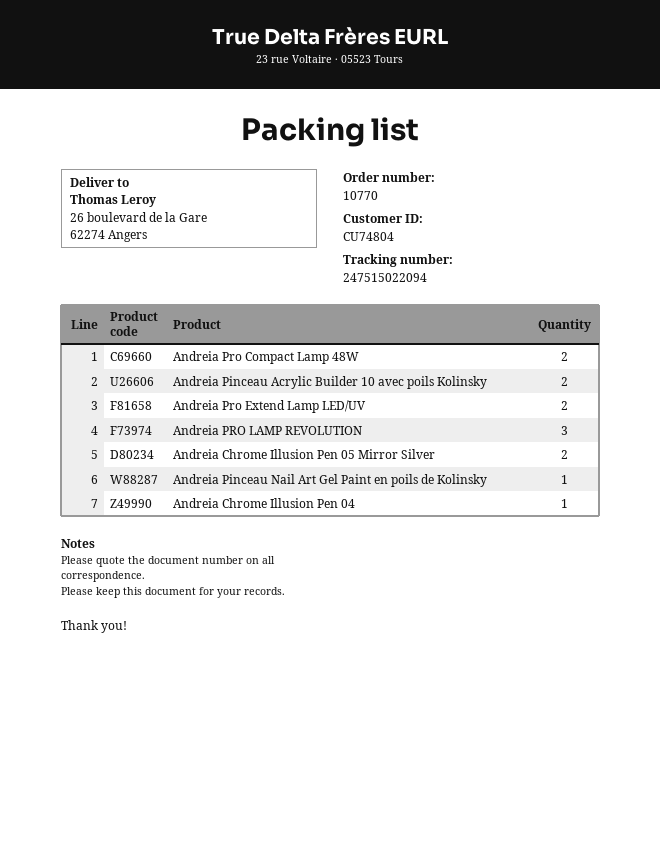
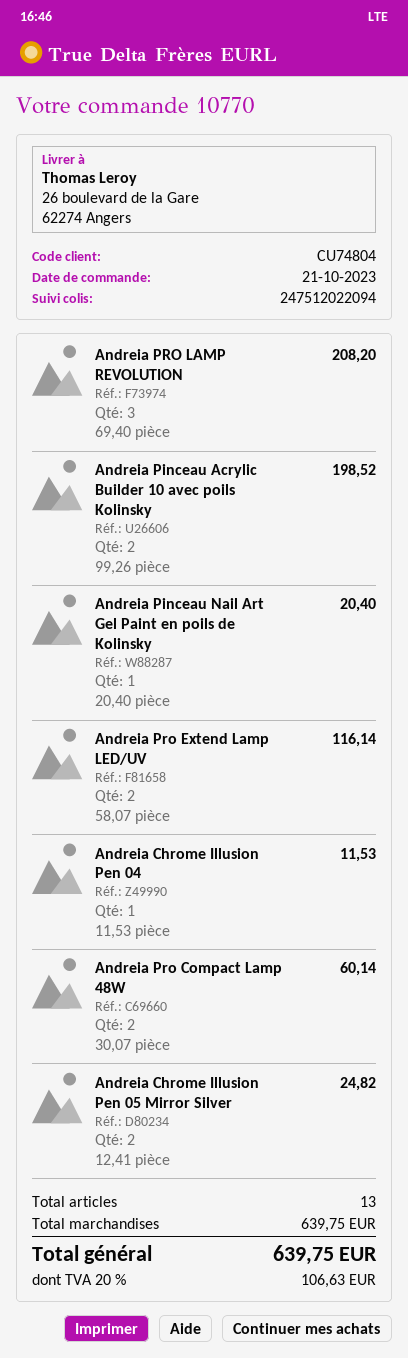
tracking number: 247515022094 -> 247512022094

